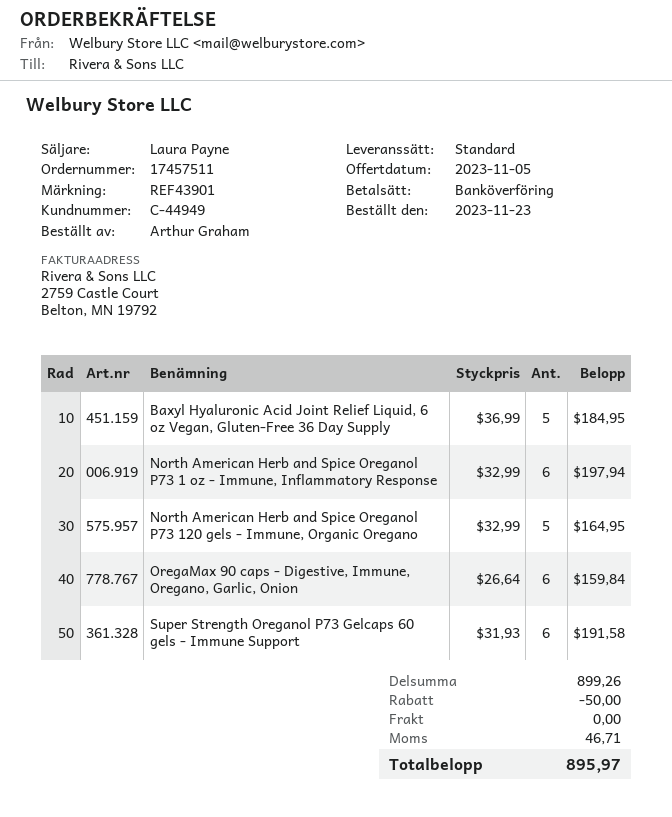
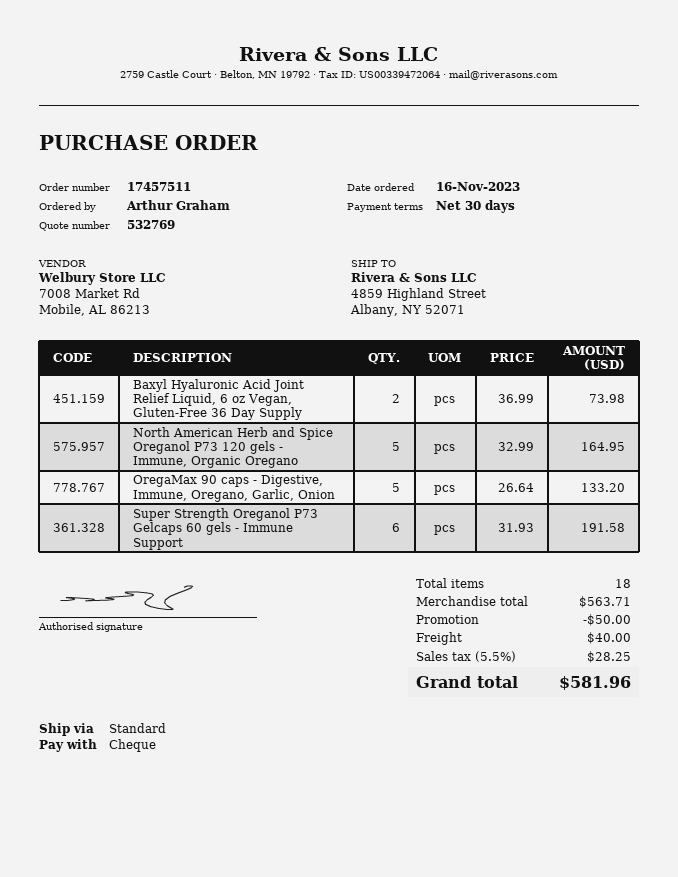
order date: 2023-11-23 -> 2023-11-16
payment method: bank transfer -> cheque
Baxyl Hyaluronic Acid Joint Relief Liquid, 6 oz Vegan, Gluten-Free 36 Day Supply: 5 x 36.99 = 184.95 -> 2 x 36.99 = 73.98
North American Herb and Spice Oreganol P73 1 oz - Immune, Inflammatory Response: 6 x 32.99 = 197.94 -> none
OregaMax 90 caps - Digestive, Immune, Oregano, Garlic, Onion: 6 x 26.64 = 159.84 -> 5 x 26.64 = 133.20
subtotal: 899.26 -> 563.71
shipping: 0.00 -> 40.00
tax: 46.71 -> 28.25
total: 895.97 -> 581.96

